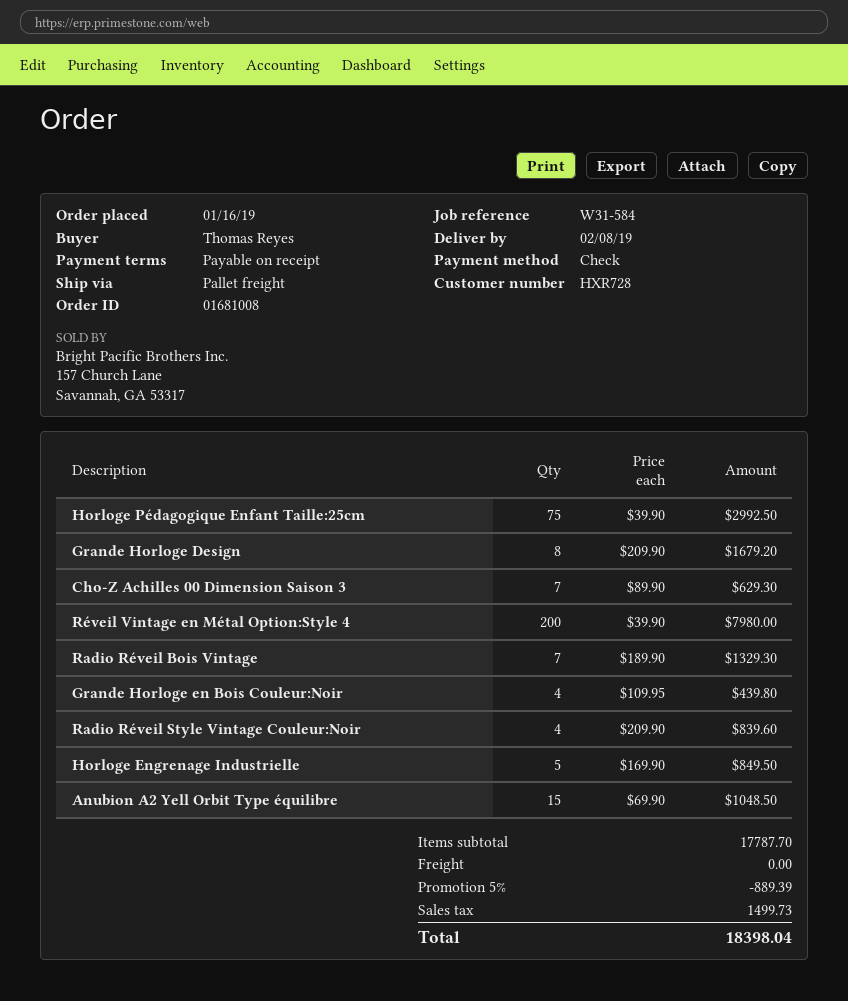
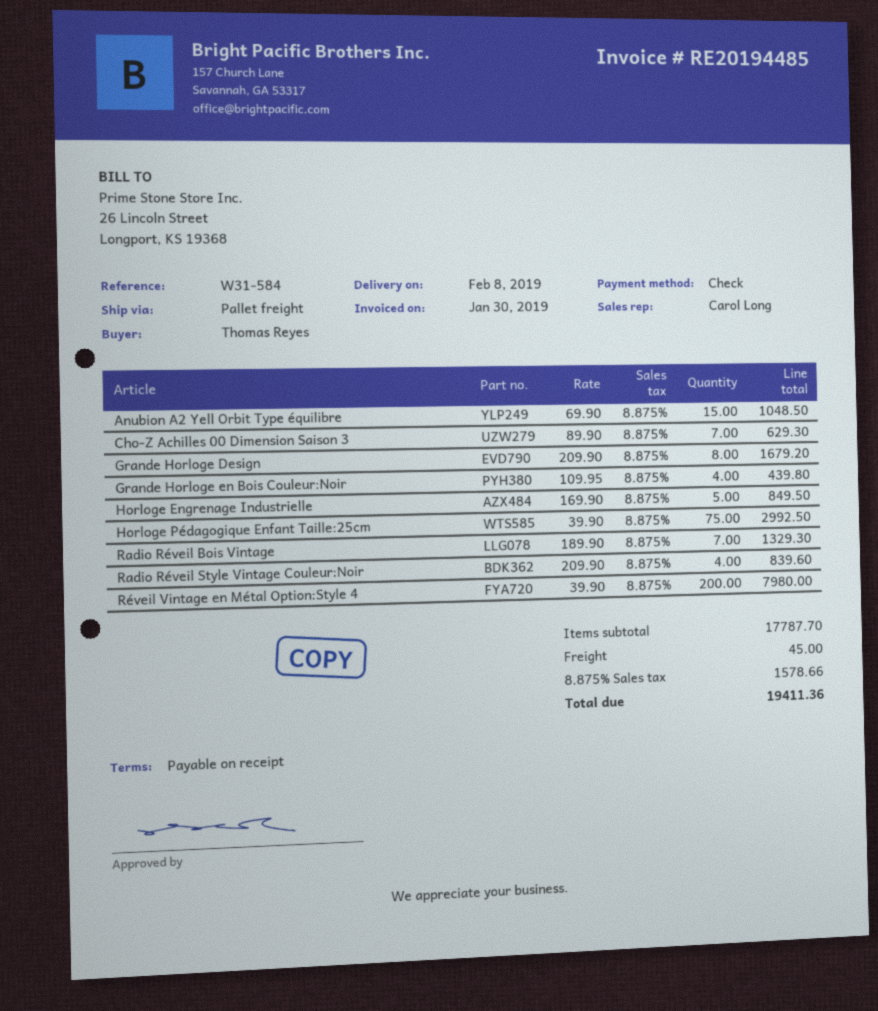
discount: 5% = 889.39 -> none
shipping: 0.00 -> 45.00
tax: 1499.73 -> 1578.66
total: 18398.04 -> 19411.36

